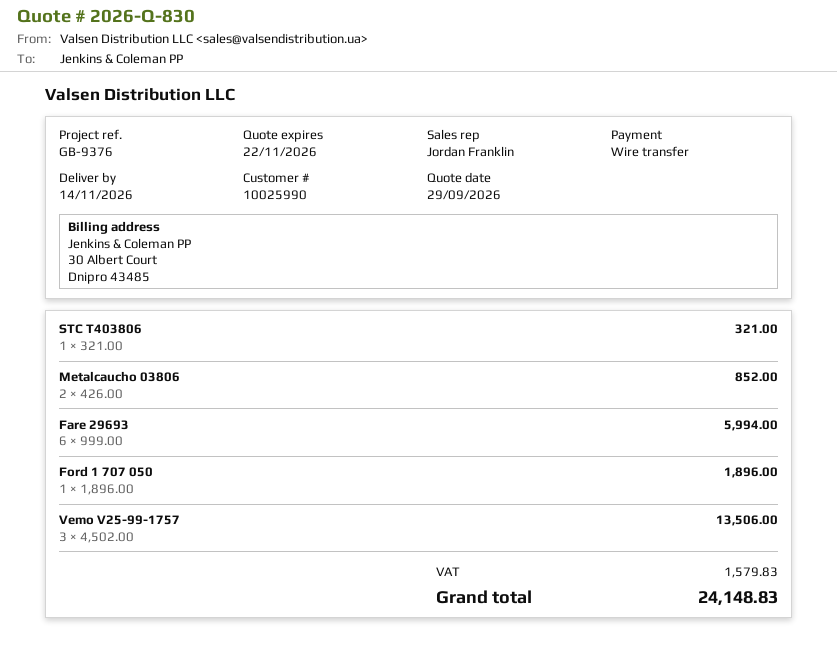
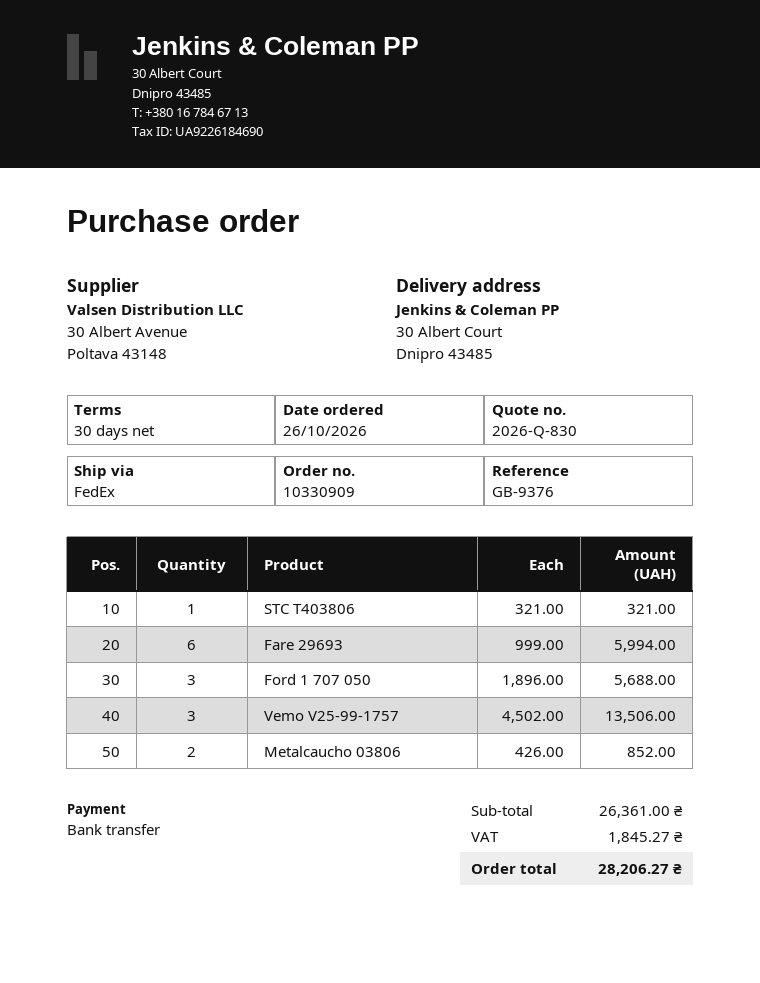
Ford 1 707 050: 1 x 1896.00 = 1896.00 -> 3 x 1896.00 = 5688.00
tax: 1579.83 -> 1845.27
total: 24148.83 -> 28206.27

